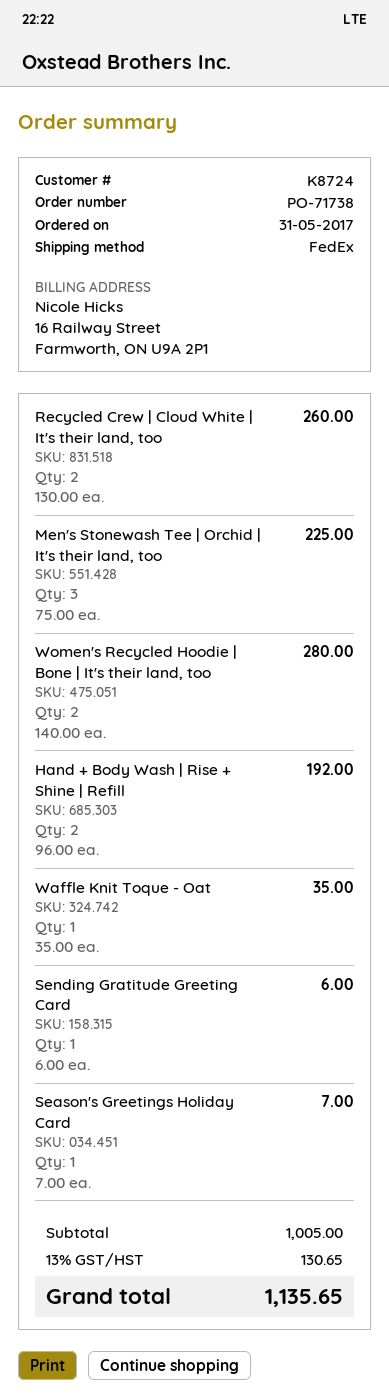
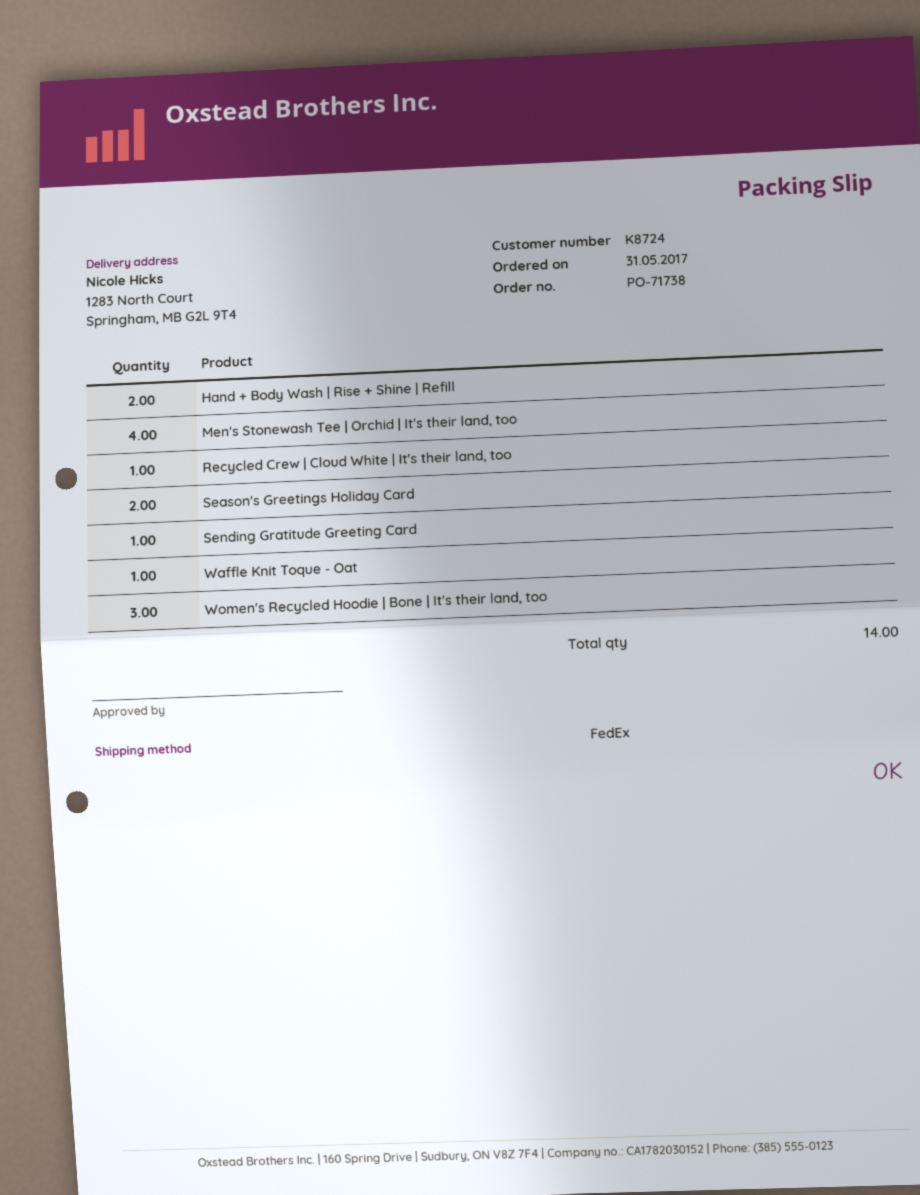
Recycled Crew | Cloud White | It's their land, too: 2 -> 1
Men's Stonewash Tee | Orchid | It's their land, too: 3 -> 4
Women's Recycled Hoodie | Bone | It's their land, too: 2 -> 3
Season's Greetings Holiday Card: 1 -> 2

